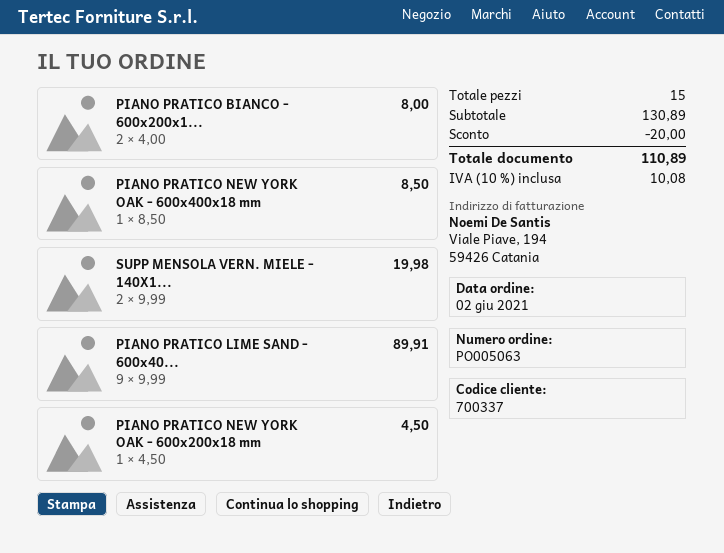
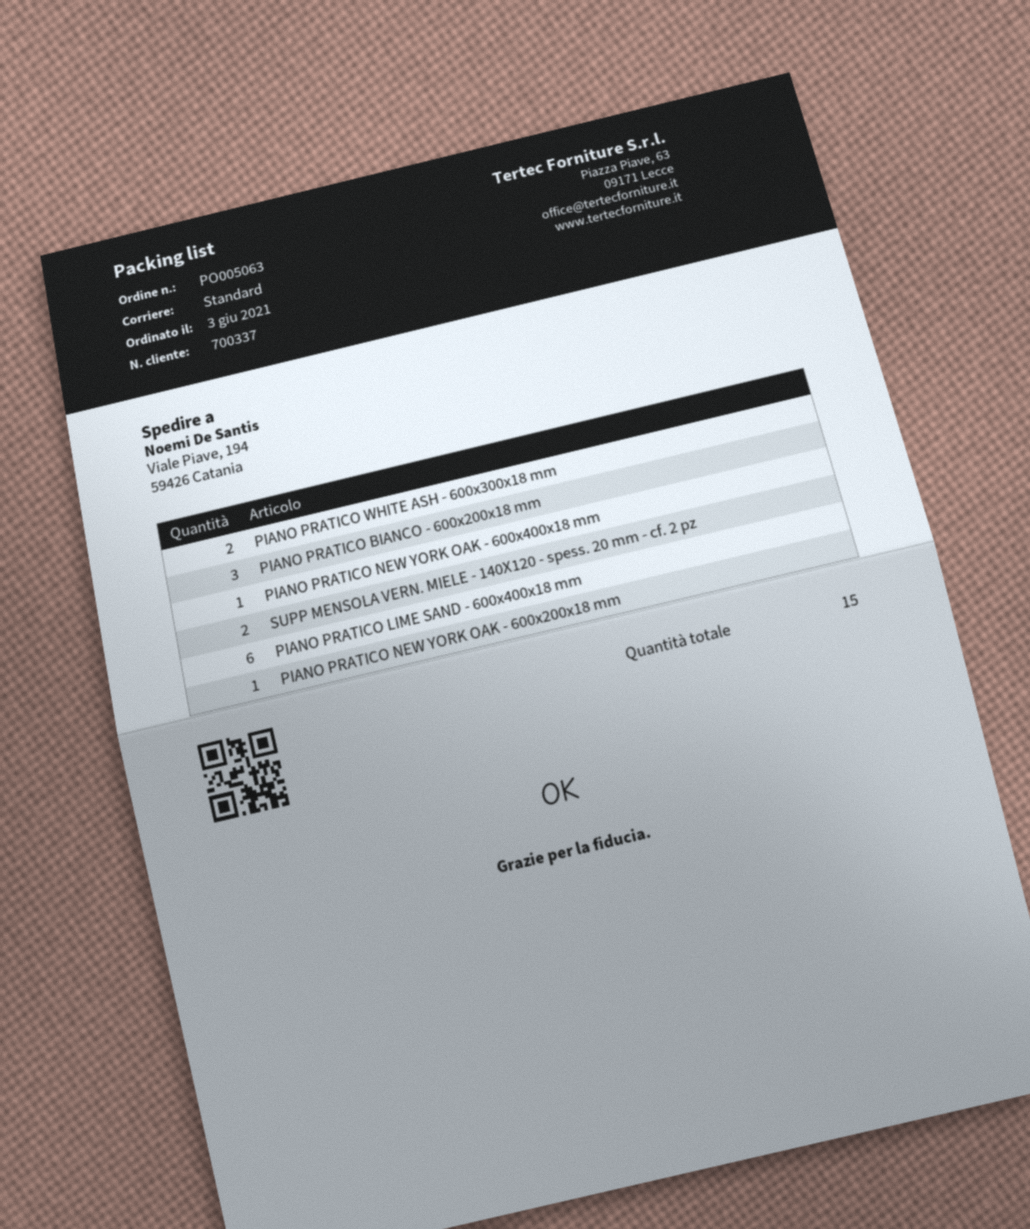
order date: 2021-06-02 -> 2021-06-03
PIANO PRATICO BIANCO - 600x200x1...: 2 -> 3
PIANO PRATICO LIME SAND - 600x40...: 9 -> 6
PIANO PRATICO WHITE ASH - 600x300x18 mm: none -> 2

